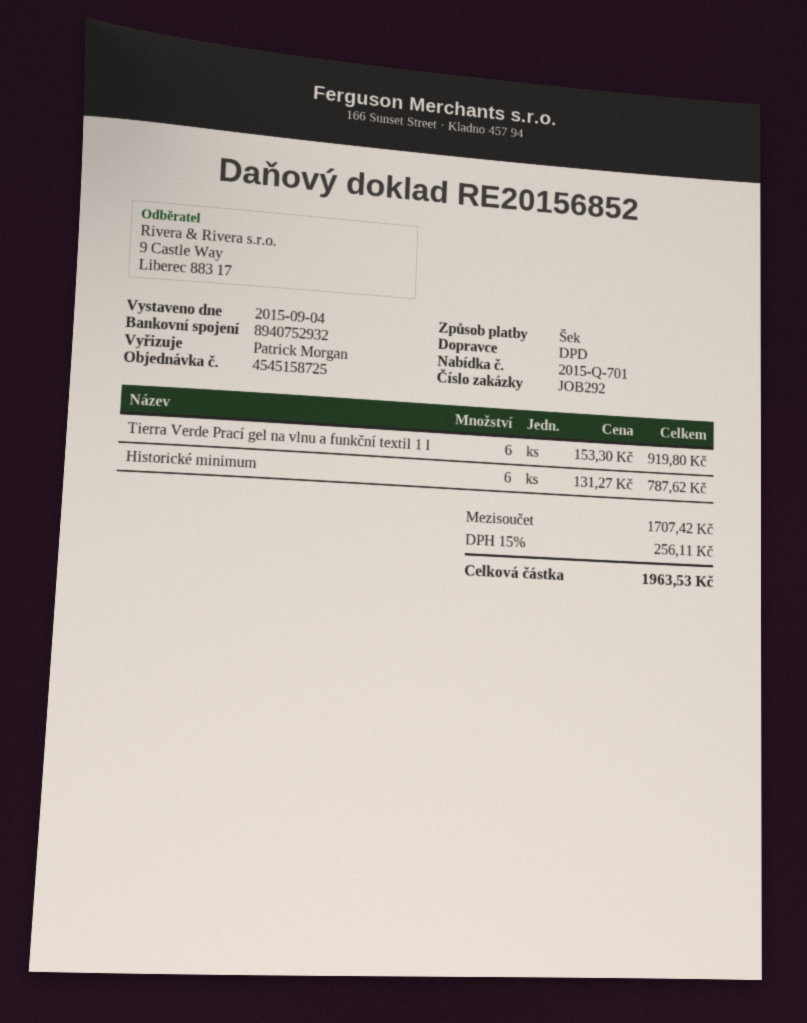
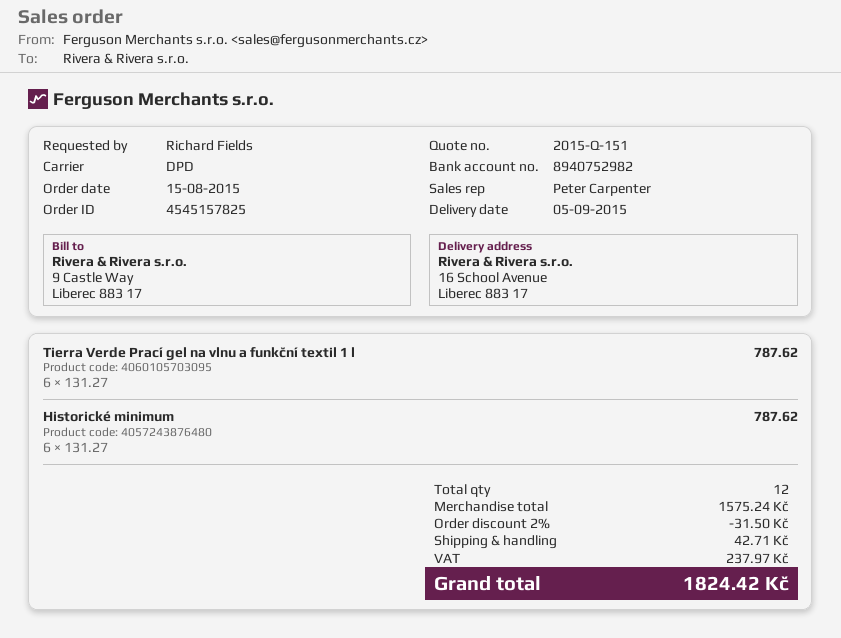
quote number: 2015-Q-701 -> 2015-Q-151
order number: 4545158725 -> 4545157825
sales rep: Patrick Morgan -> Peter Carpenter
bank account: 8940752932 -> 8940752982
Tierra Verde Prací gel na vlnu a funkční textil 1 l: 6 x 153.30 = 919.80 -> 6 x 131.27 = 787.62
subtotal: 1707.42 -> 1575.24
discount: none -> 2% = 31.50
shipping: none -> 42.71
tax: 256.11 -> 237.97
total: 1963.53 -> 1824.42

